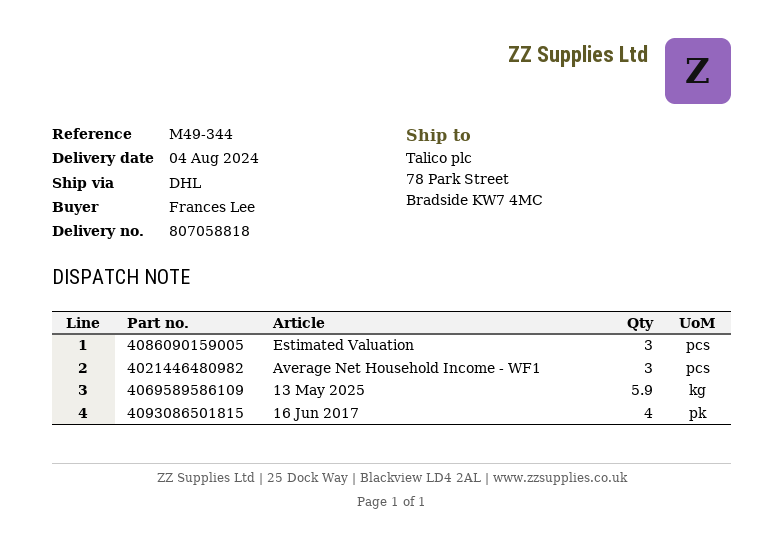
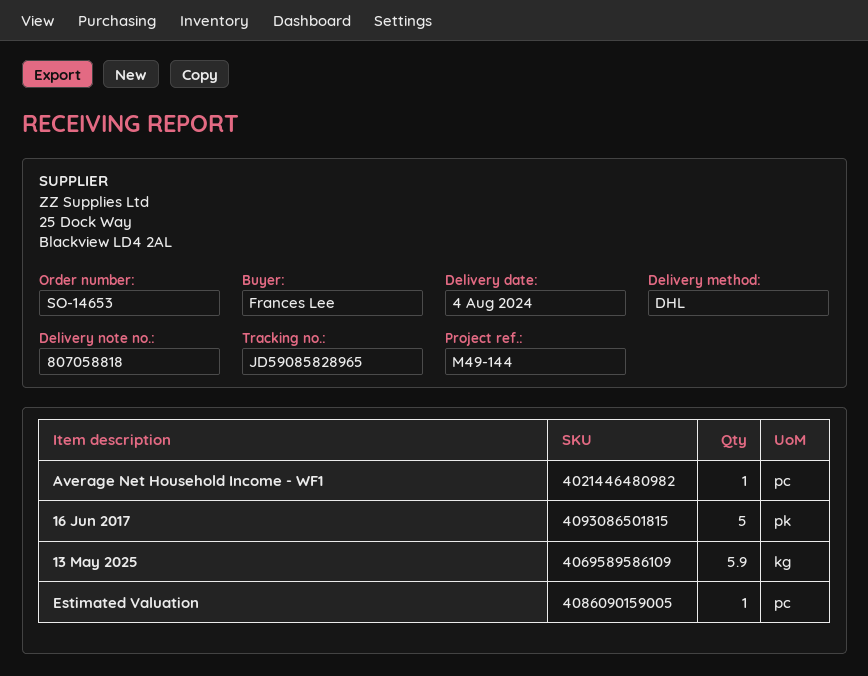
reference: M49-344 -> M49-144
Estimated Valuation: 3 -> 1
Average Net Household Income - WF1: 3 -> 1
16 Jun 2017: 4 -> 5

